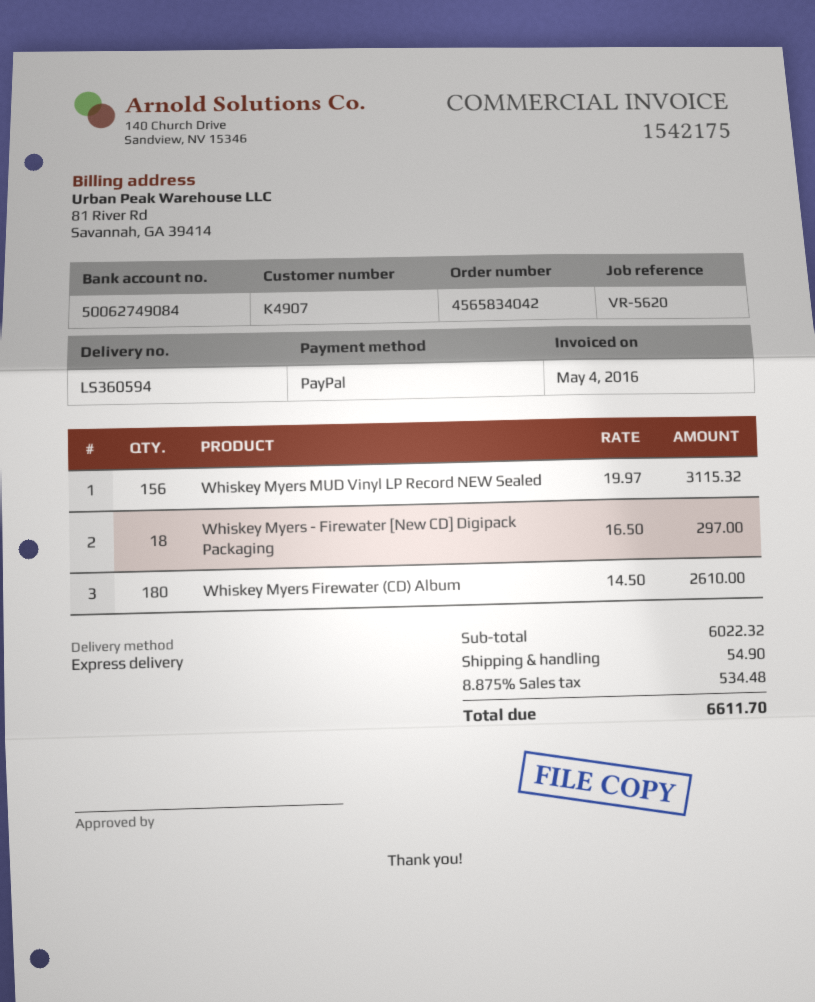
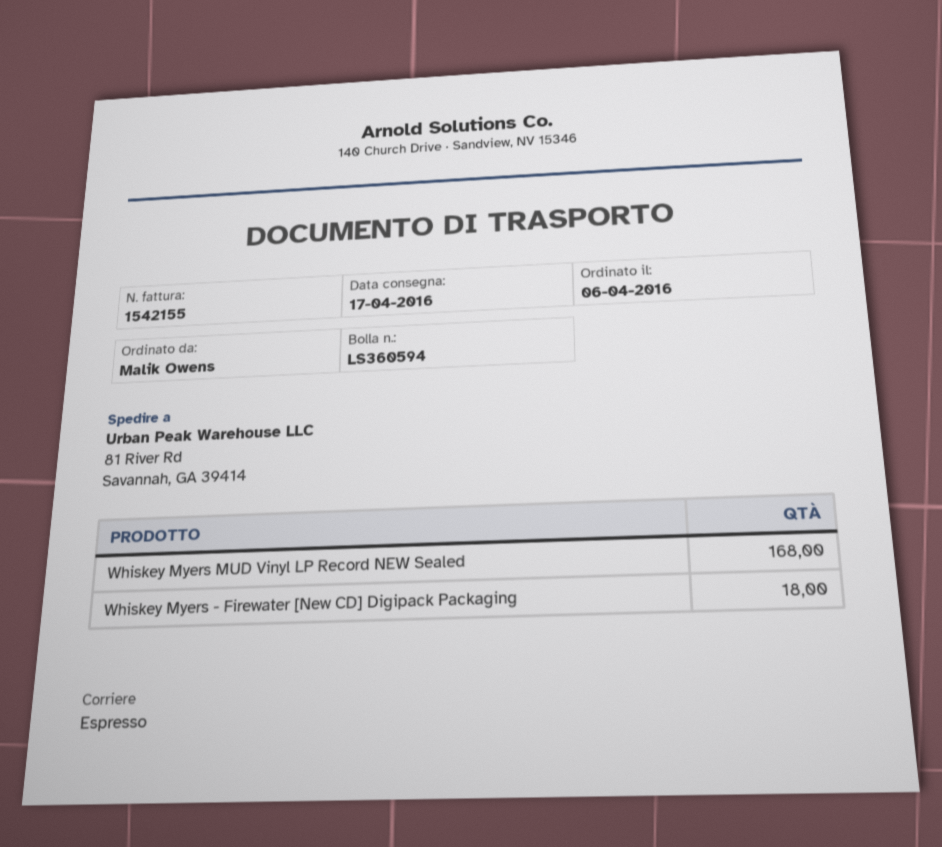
invoice number: 1542175 -> 1542155
Whiskey Myers MUD Vinyl LP Record NEW Sealed: 156 -> 168
Whiskey Myers Firewater (CD) Album: 180 -> none

